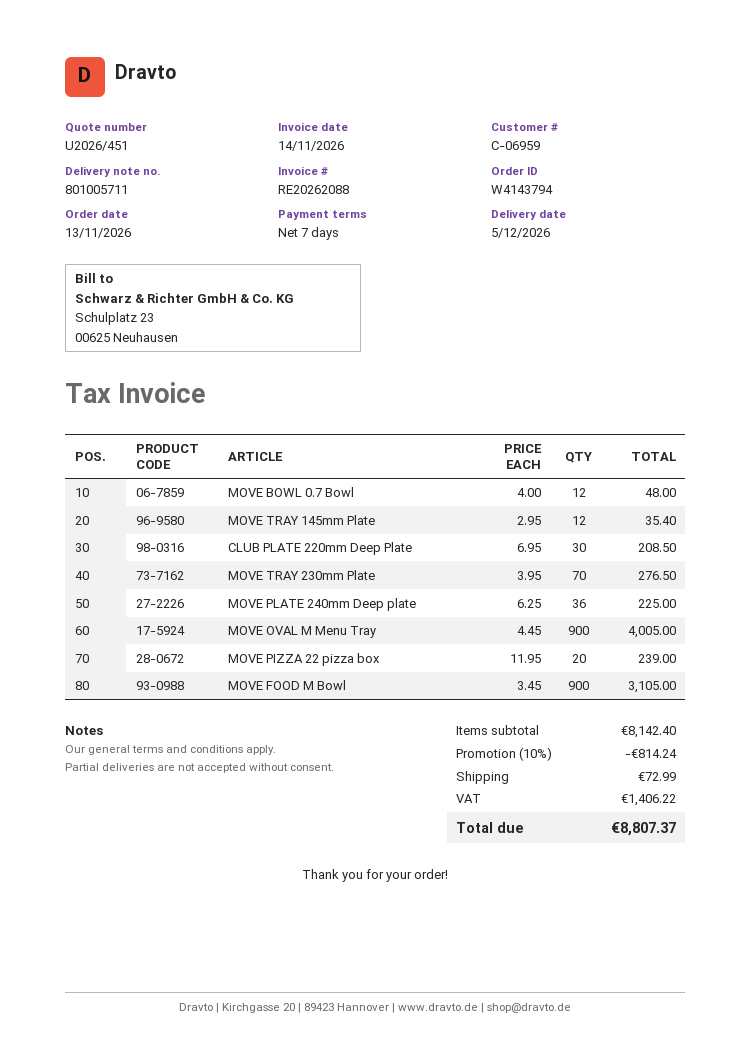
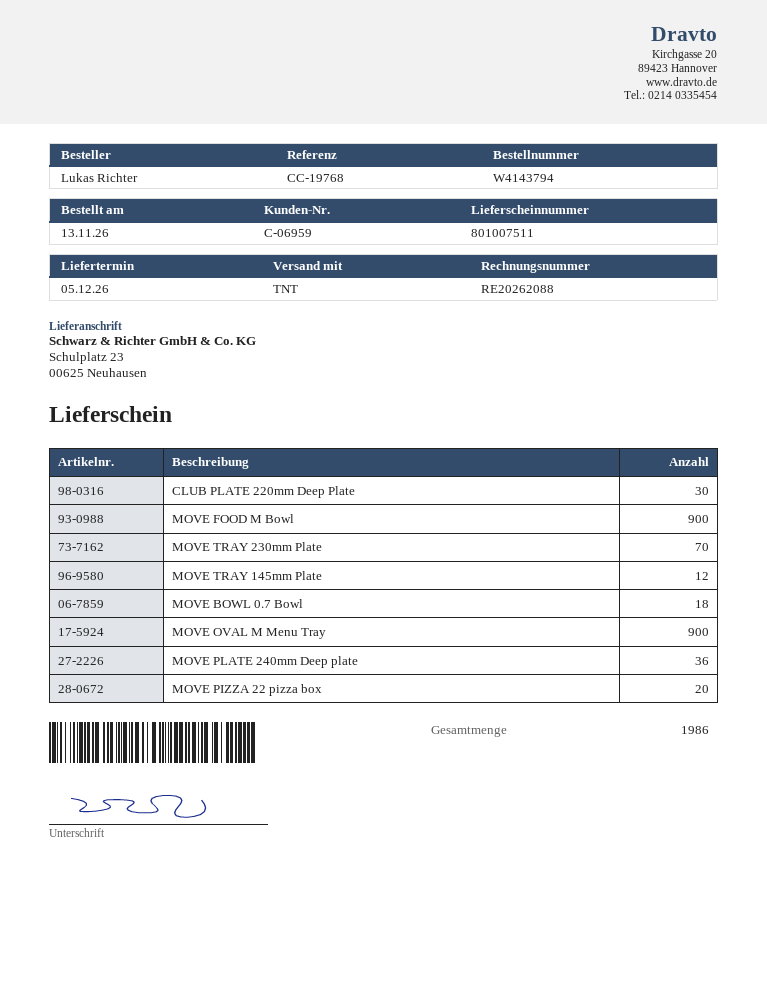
delivery note number: 801005711 -> 801007511
MOVE BOWL 0.7 Bowl: 12 -> 18

